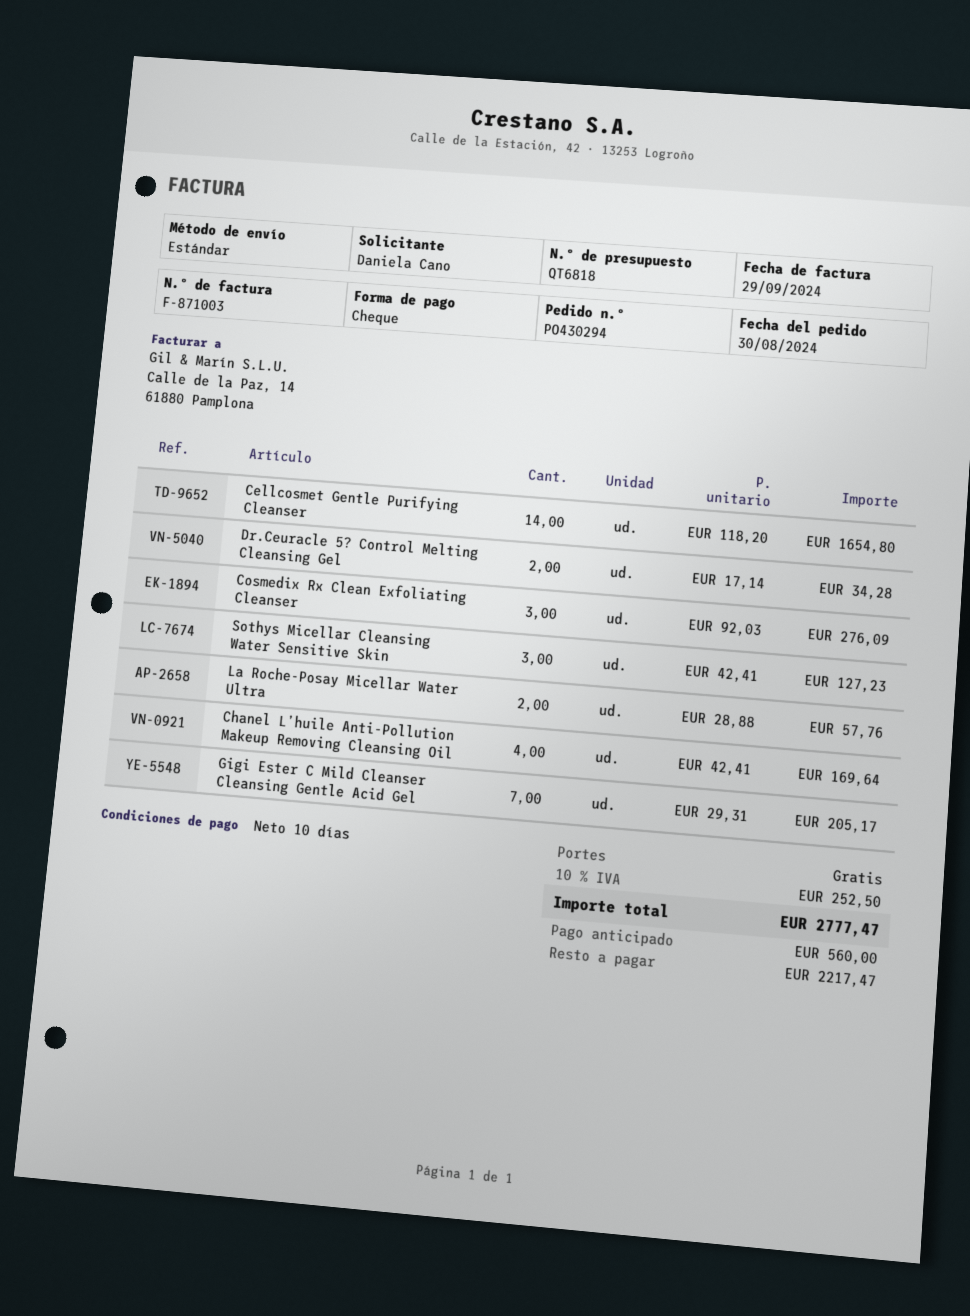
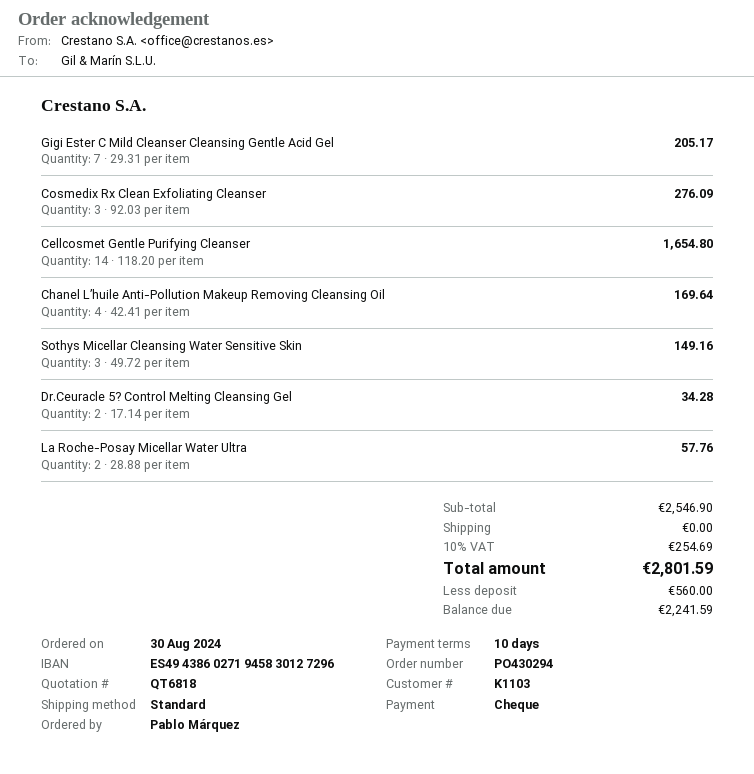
ordered by: Daniela Cano -> Pablo Márquez
Sothys Micellar Cleansing Water Sensitive Skin: 3 x 42.41 = 127.23 -> 3 x 49.72 = 149.16
tax: 10% = 252.50 -> 10% = 254.69
total: 2777.47 -> 2801.59
balance: 2217.47 -> 2241.59

